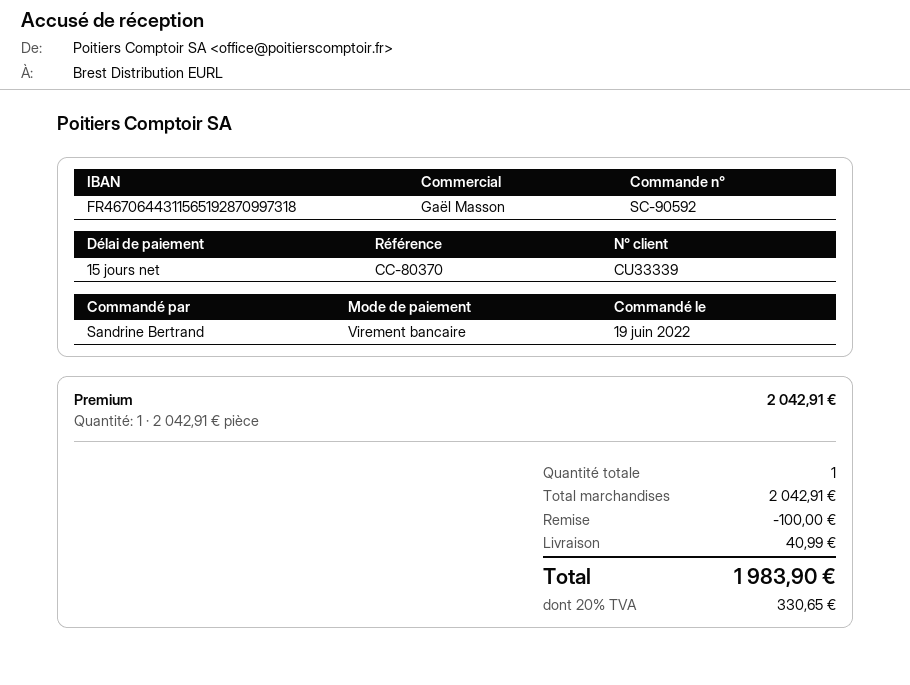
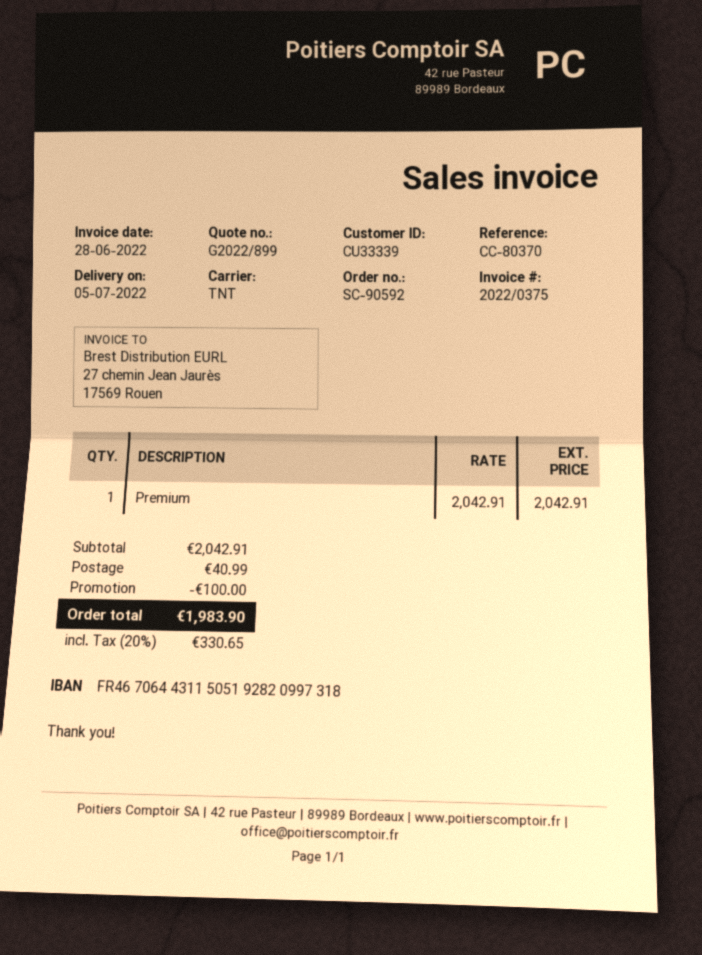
bank account: FR4670644311565192870997318 -> FR4670644311505192820997318

